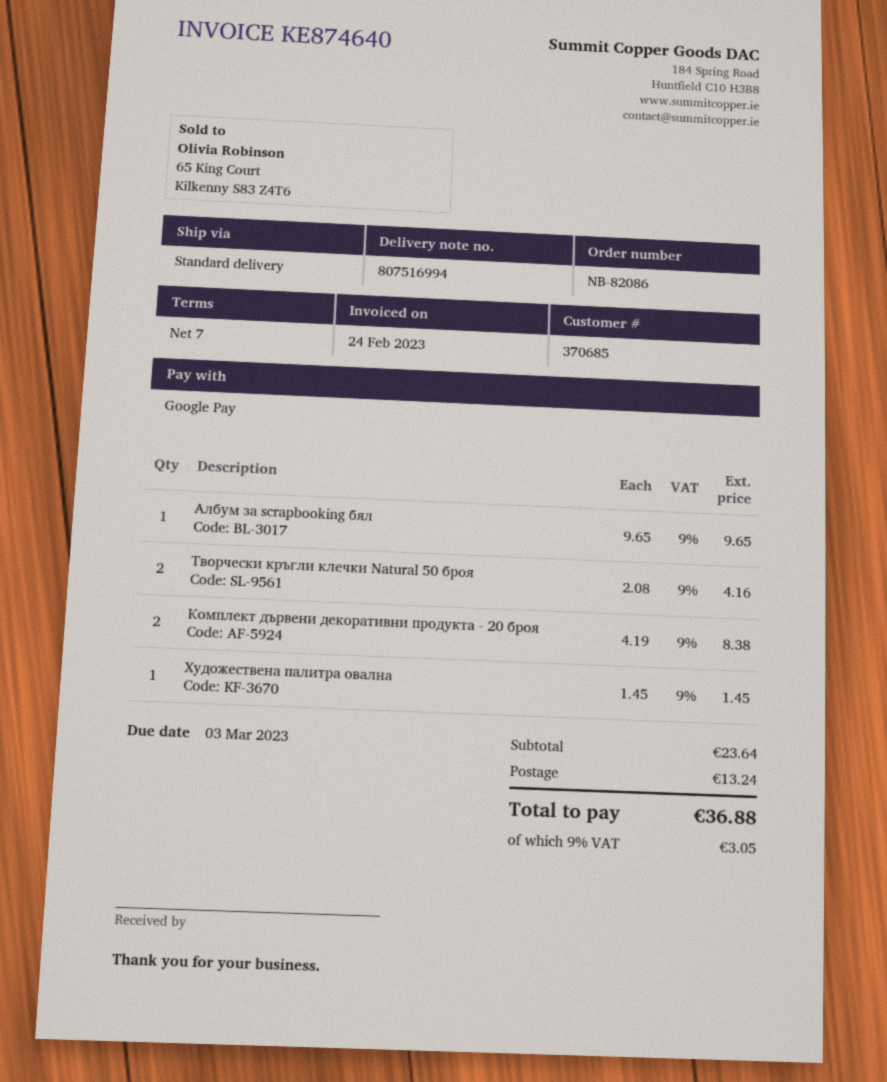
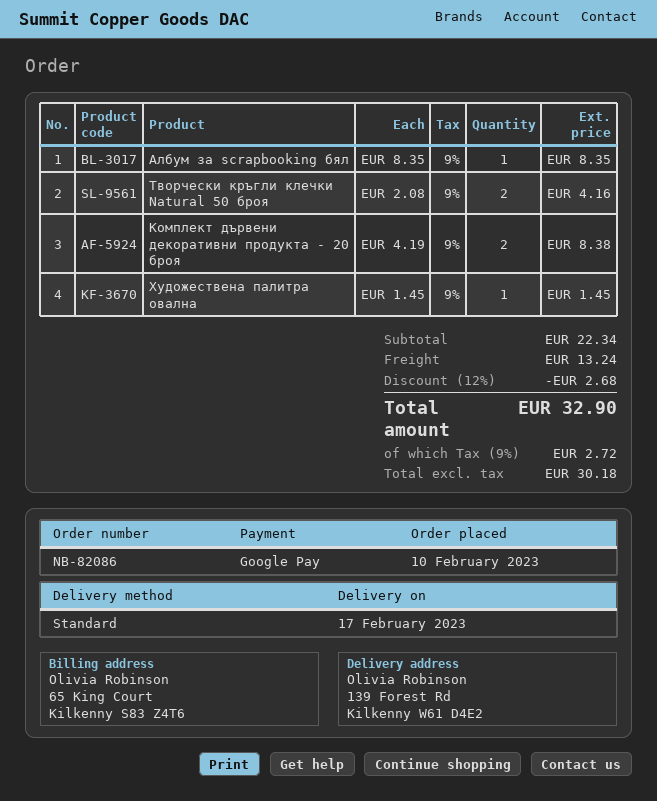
Албум за scrapbooking бял: 1 x 9.65 = 9.65 -> 1 x 8.35 = 8.35
subtotal: 23.64 -> 22.34
discount: none -> 12% = 2.68
tax: 9% = 3.05 -> 9% = 2.72
total: 36.88 -> 32.90

